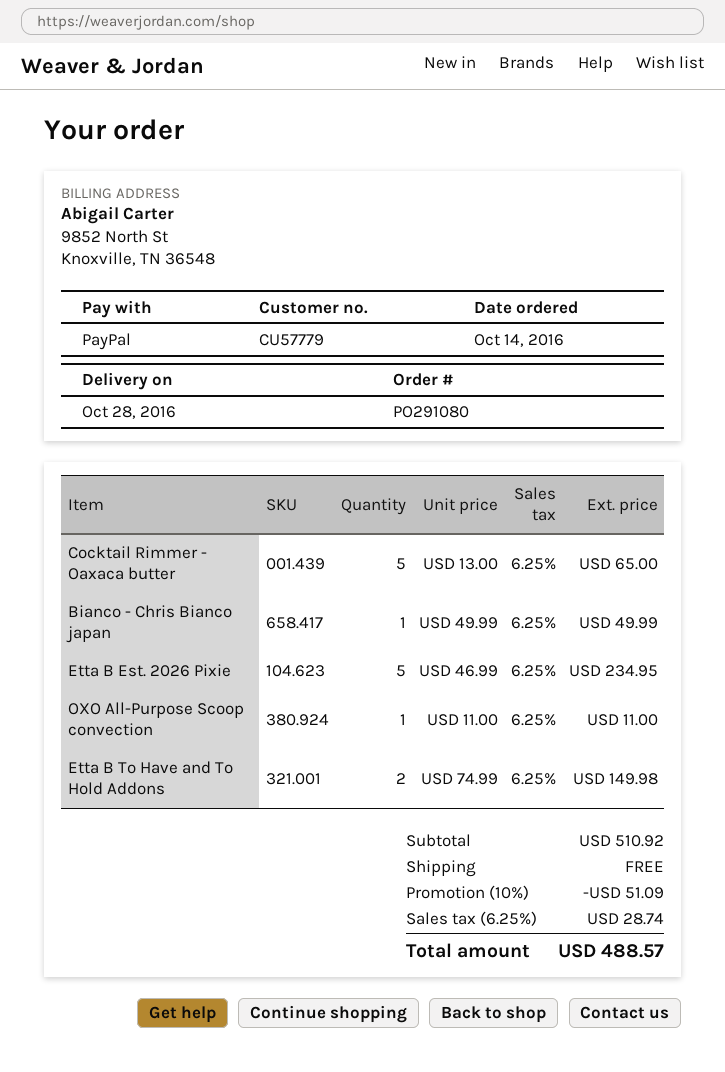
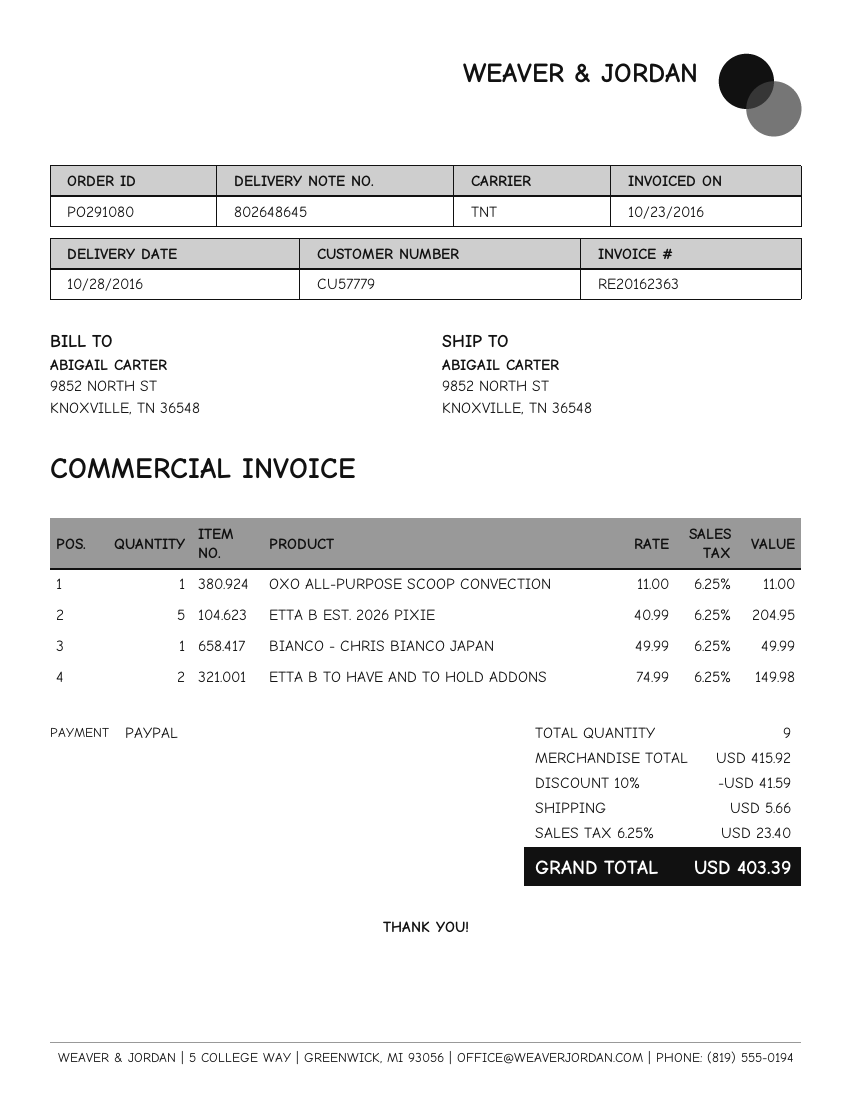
Cocktail Rimmer - Oaxaca butter: 5 x 13.00 = 65.00 -> none
Etta B Est. 2026 Pixie: 5 x 46.99 = 234.95 -> 5 x 40.99 = 204.95
subtotal: 510.92 -> 415.92
discount: 10% = 51.09 -> 10% = 41.59
shipping: 0.00 -> 5.66
tax: 6.25% = 28.74 -> 6.25% = 23.40
total: 488.57 -> 403.39

